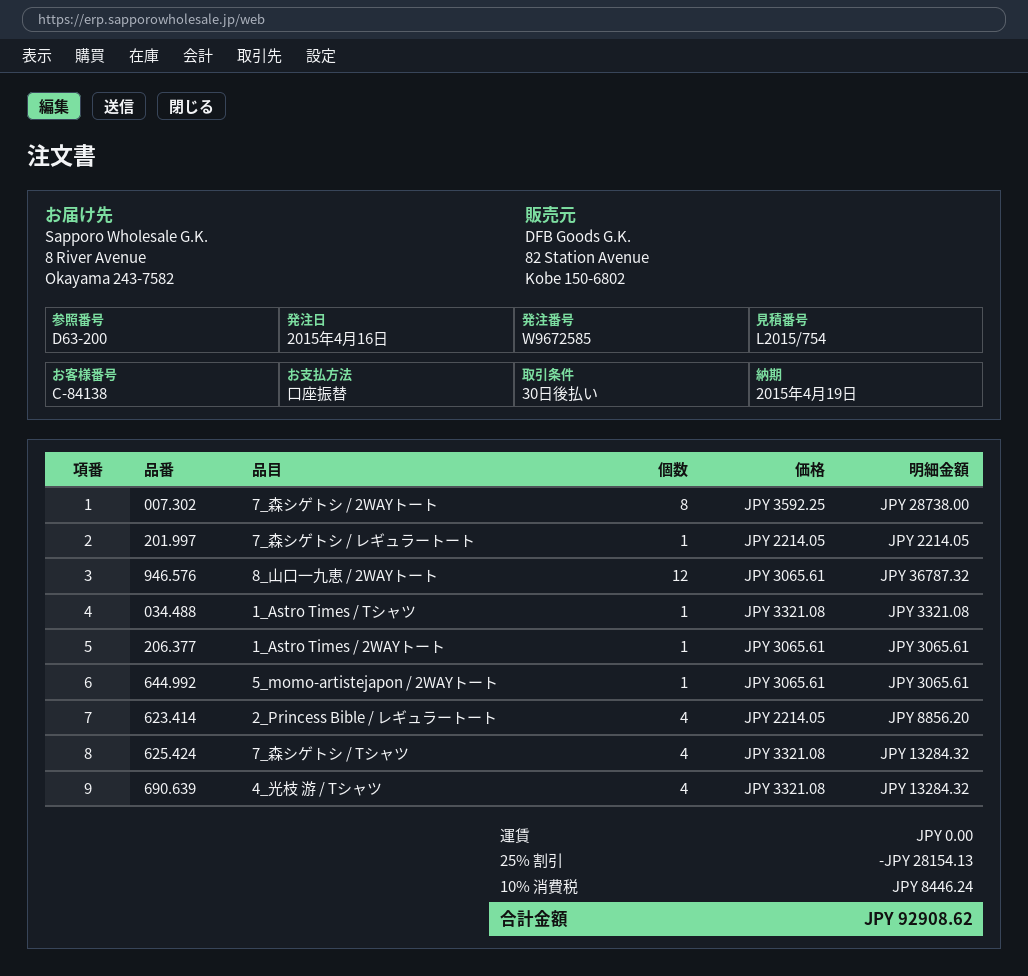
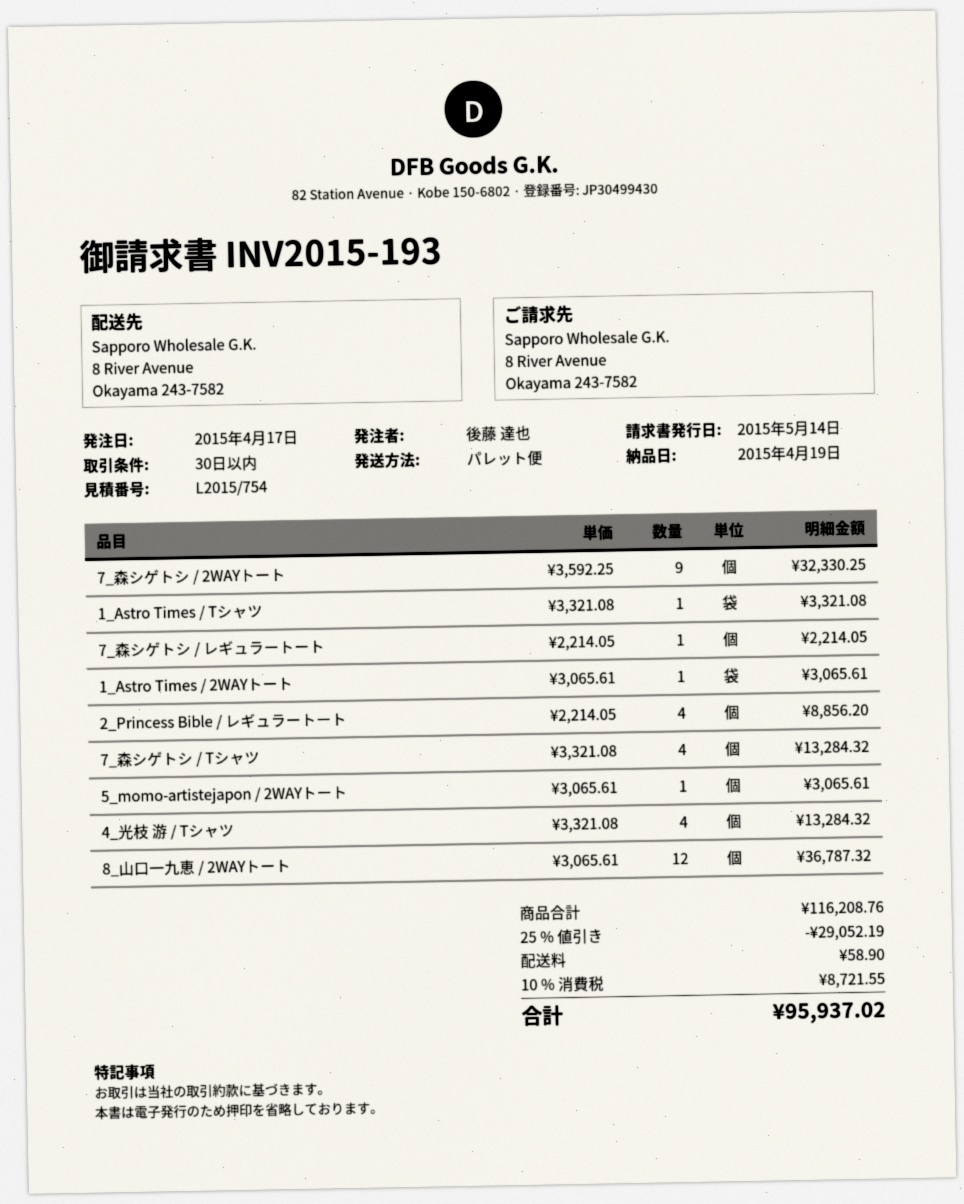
order date: 2015-04-16 -> 2015-04-17
7_森シゲトシ / 2WAYトート: 8 x 3592.25 = 28738.00 -> 9 x 3592.25 = 32330.25
discount: 25% = 28154.13 -> 25% = 29052.19
shipping: 0.00 -> 58.90
tax: 10% = 8446.24 -> 10% = 8721.55
total: 92908.62 -> 95937.02

